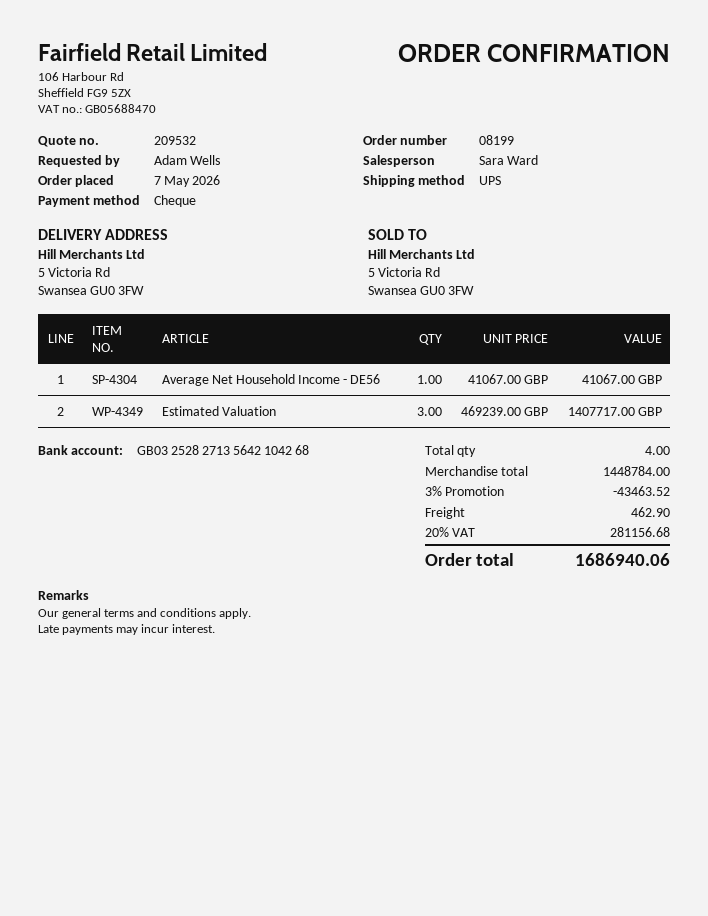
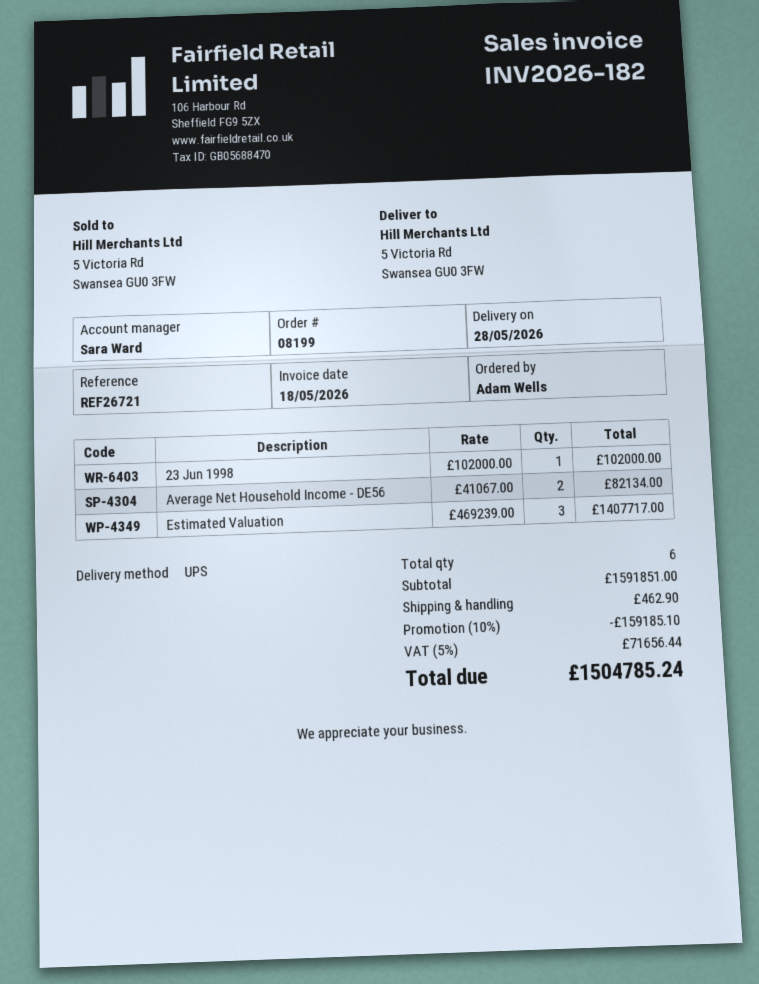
Average Net Household Income - DE56: 1 x 41067.00 = 41067.00 -> 2 x 41067.00 = 82134.00
23 Jun 1998: none -> 1 x 102000.00 = 102000.00
total quantity: 4 -> 6
subtotal: 1448784.00 -> 1591851.00
discount: 3% = 43463.52 -> 10% = 159185.10
tax: 20% = 281156.68 -> 5% = 71656.44
total: 1686940.06 -> 1504785.24

